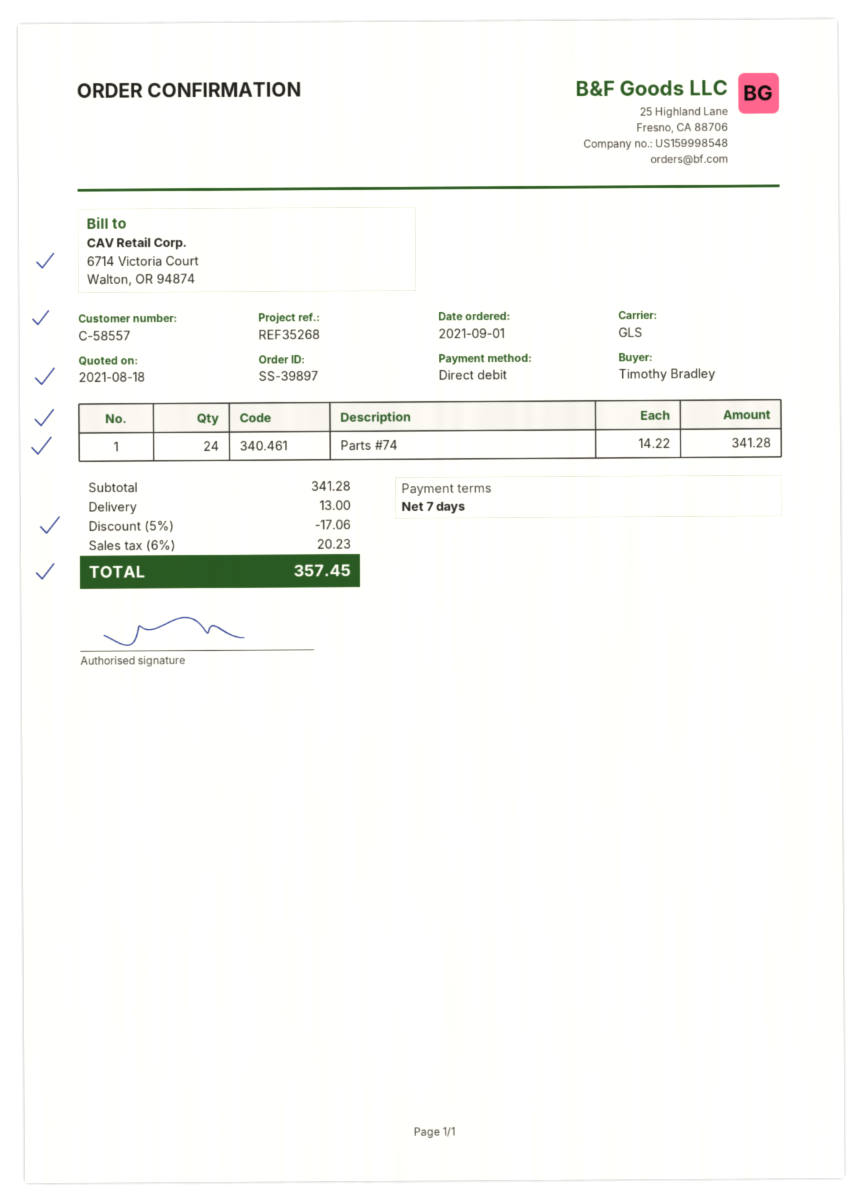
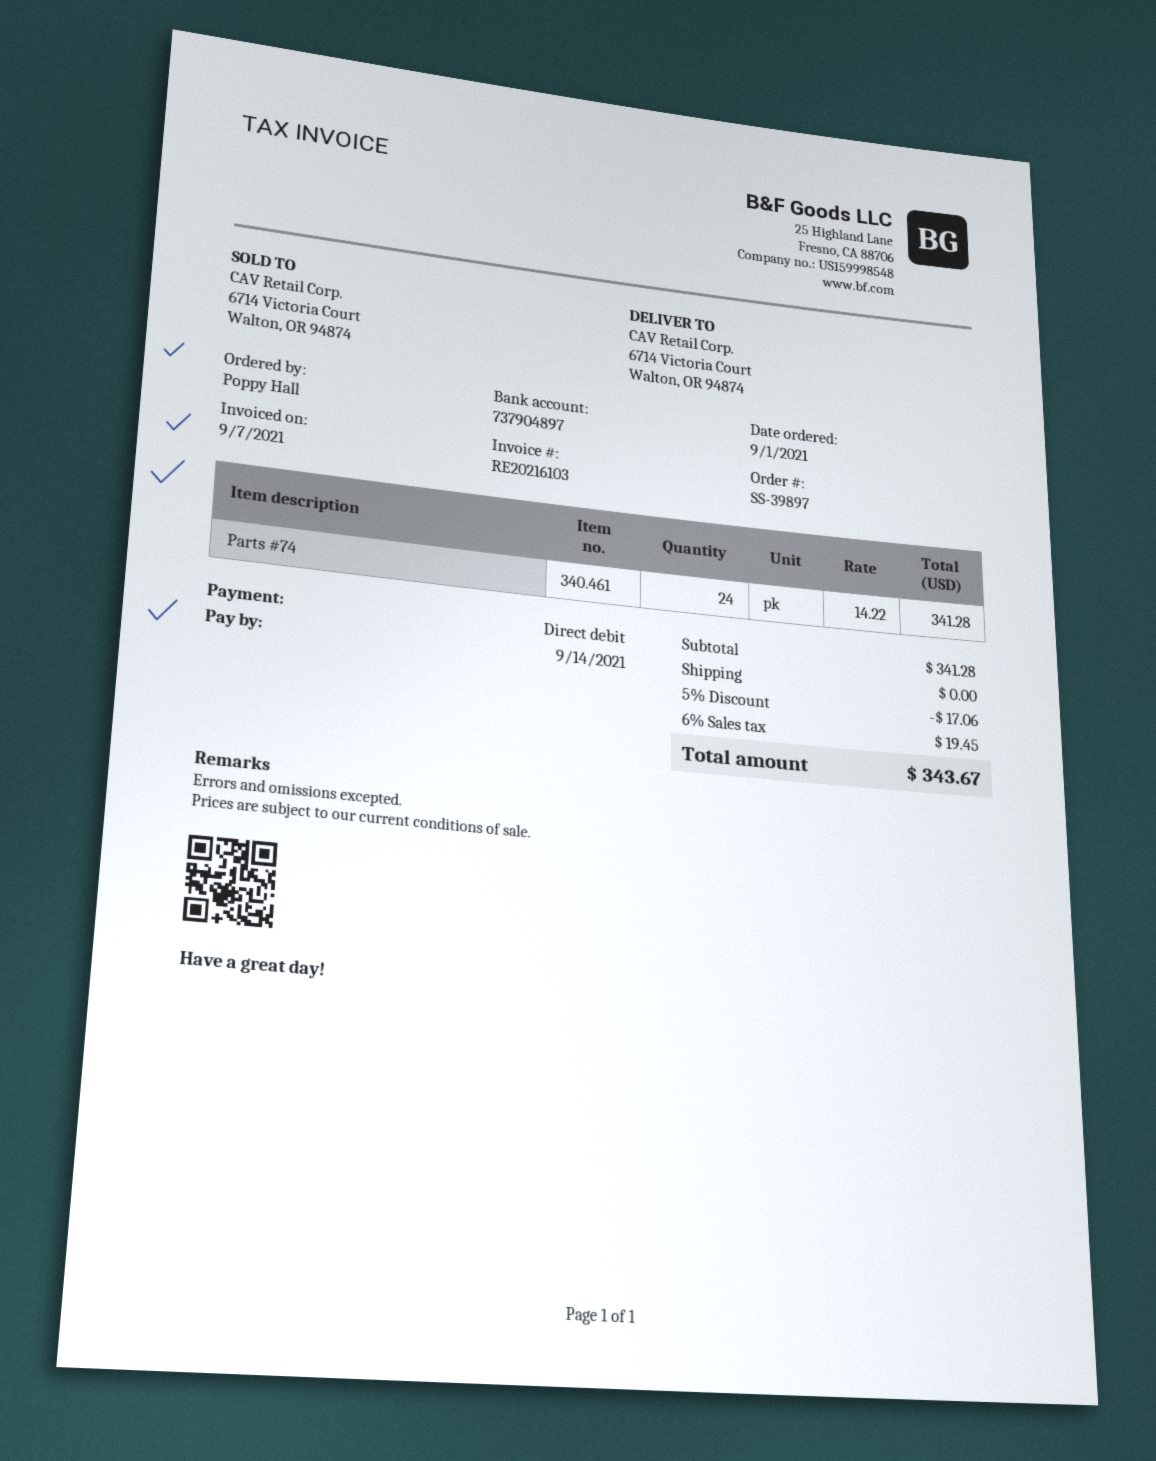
ordered by: Timothy Bradley -> Poppy Hall
shipping: 13.00 -> 0.00
tax: 6% = 20.23 -> 6% = 19.45
total: 357.45 -> 343.67

